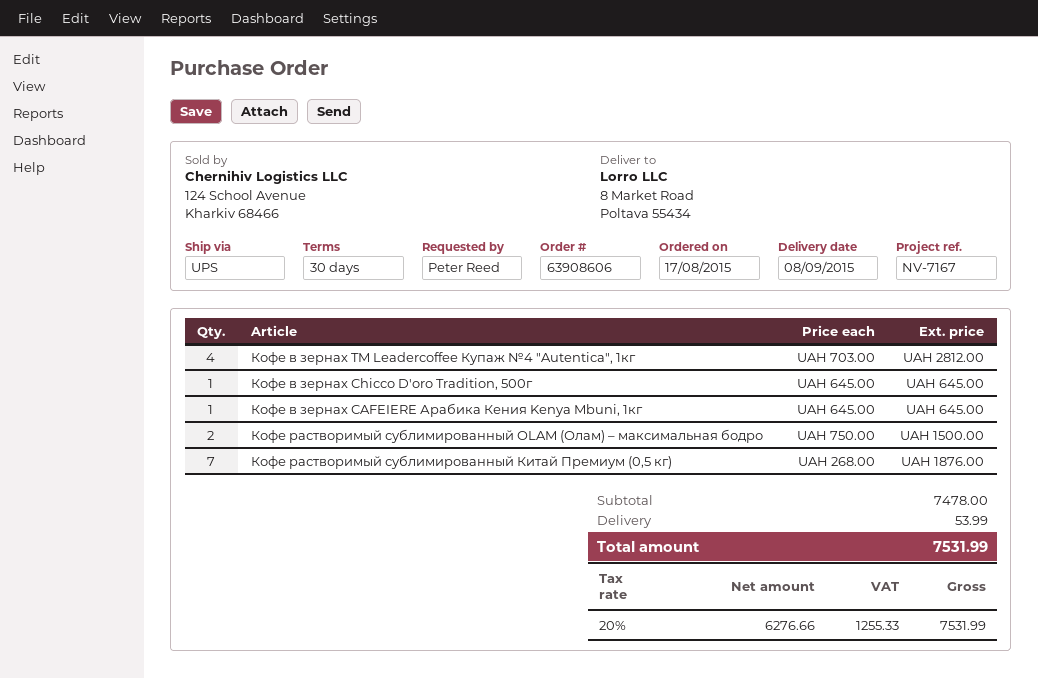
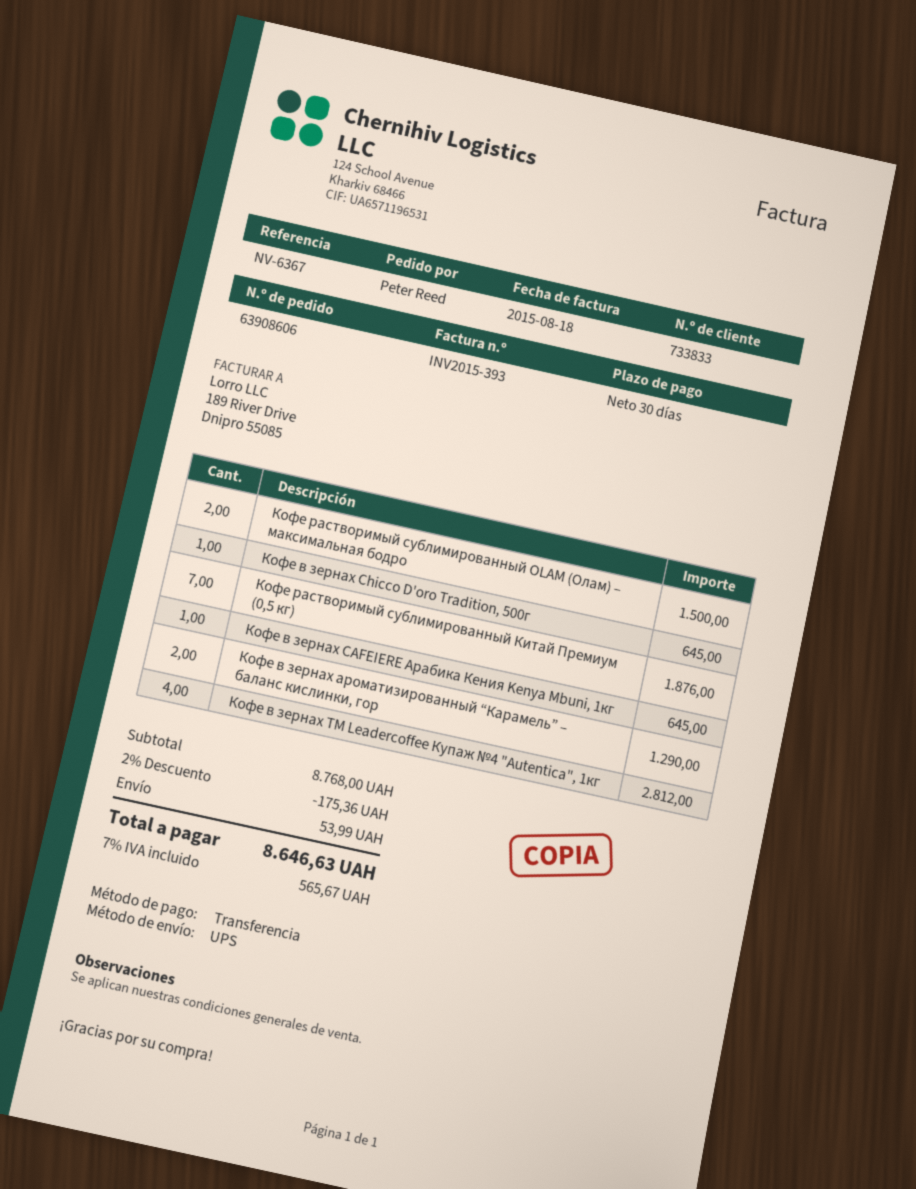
reference: NV-7167 -> NV-6367
Кофе в зернах ароматизированный “Карамель” – баланс кислинки, гор: none -> 2 for 1290.00
subtotal: 7478.00 -> 8768.00
discount: none -> 2% = 175.36
tax: 20% = 1255.33 -> 7% = 565.67
total: 7531.99 -> 8646.63

